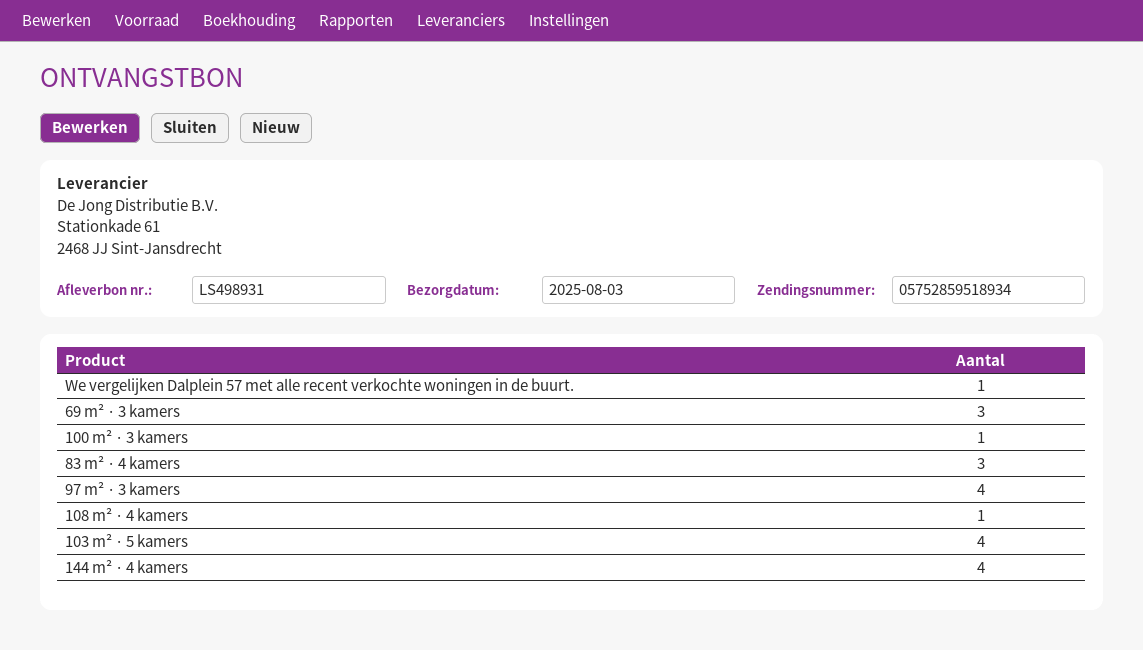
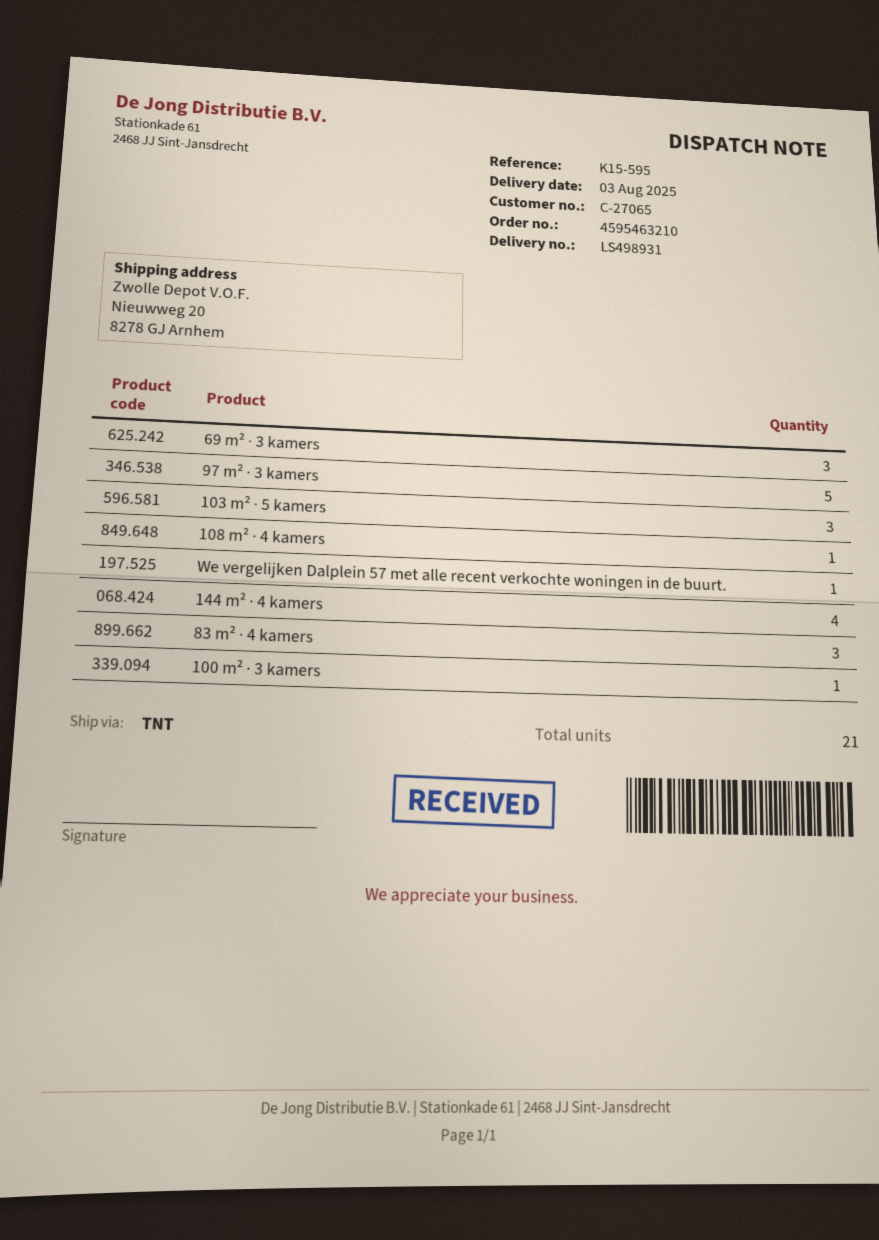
97 m² · 3 kamers: 4 -> 5
103 m² · 5 kamers: 4 -> 3

